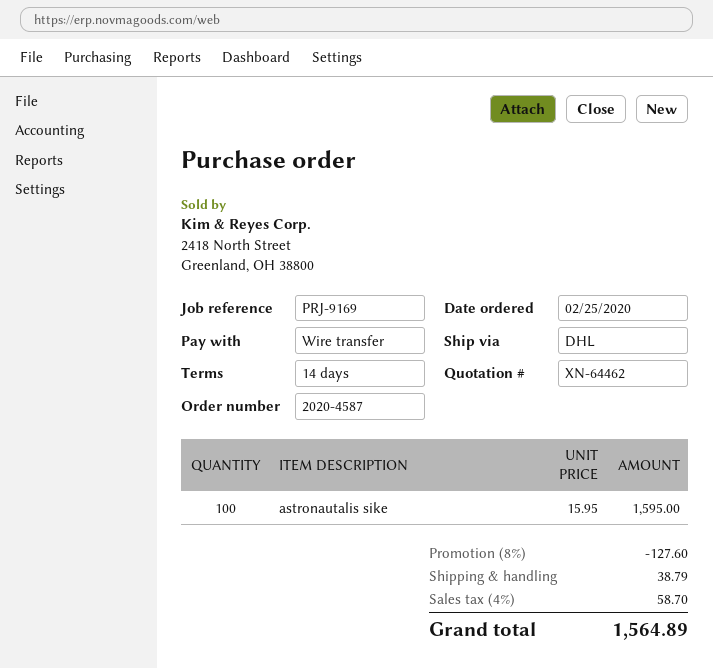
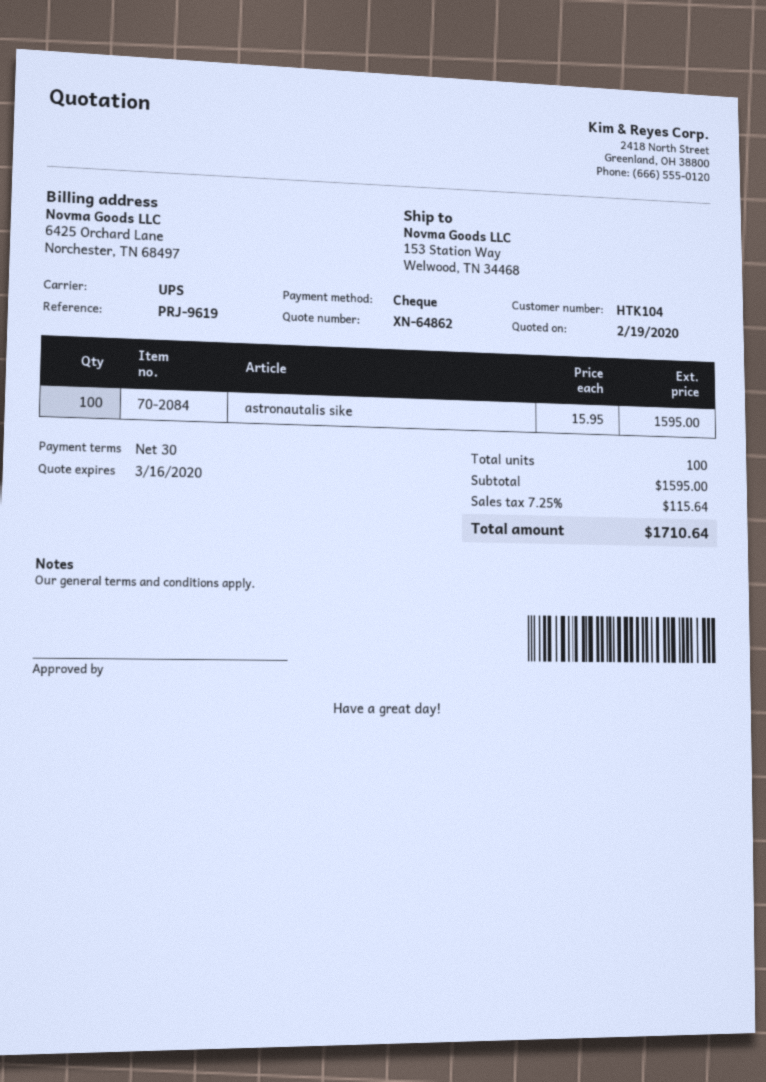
quote number: XN-64462 -> XN-64862
payment terms: 14 days -> 30 days
reference: PRJ-9169 -> PRJ-9619
payment method: bank transfer -> cheque
shipping method: DHL -> UPS
discount: 8% = 127.60 -> none
shipping: 38.79 -> none
tax: 4% = 58.70 -> 7.25% = 115.64
total: 1564.89 -> 1710.64

